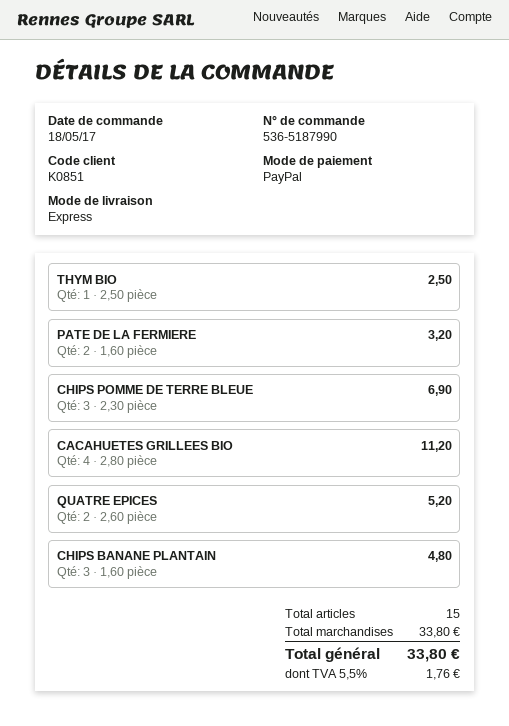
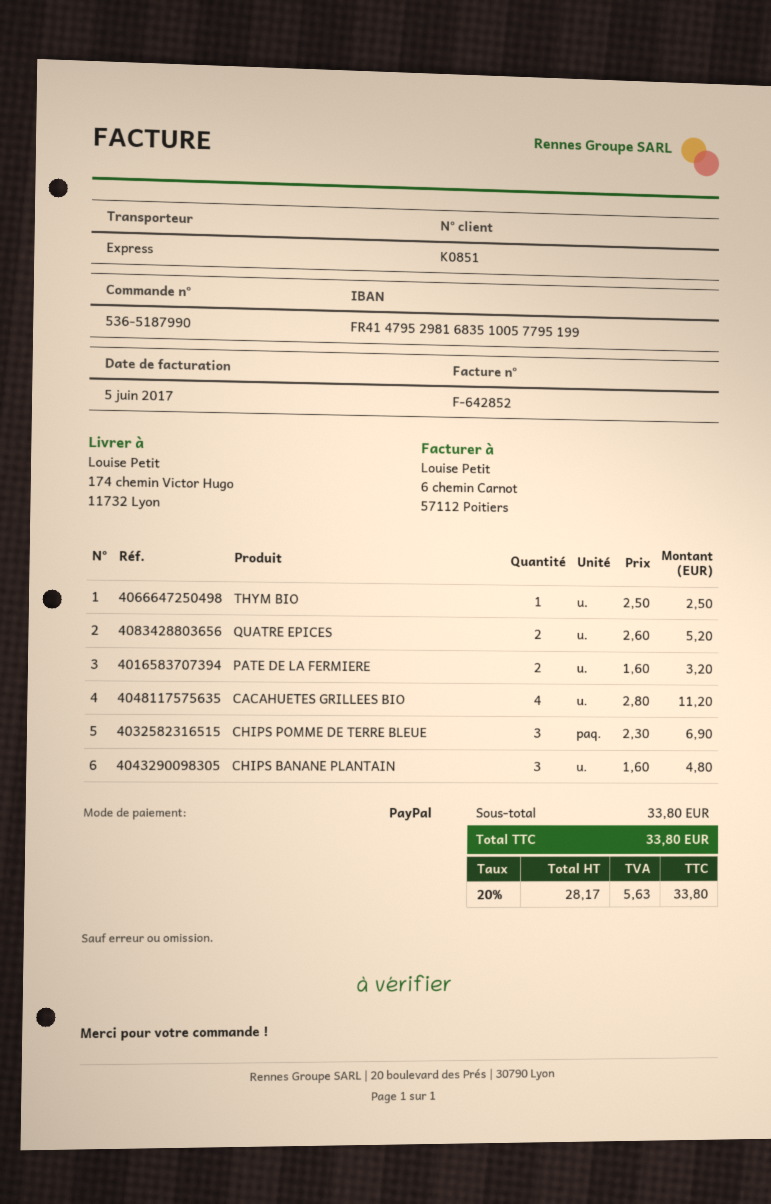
tax: 5.5% = 1.76 -> 20% = 5.63

